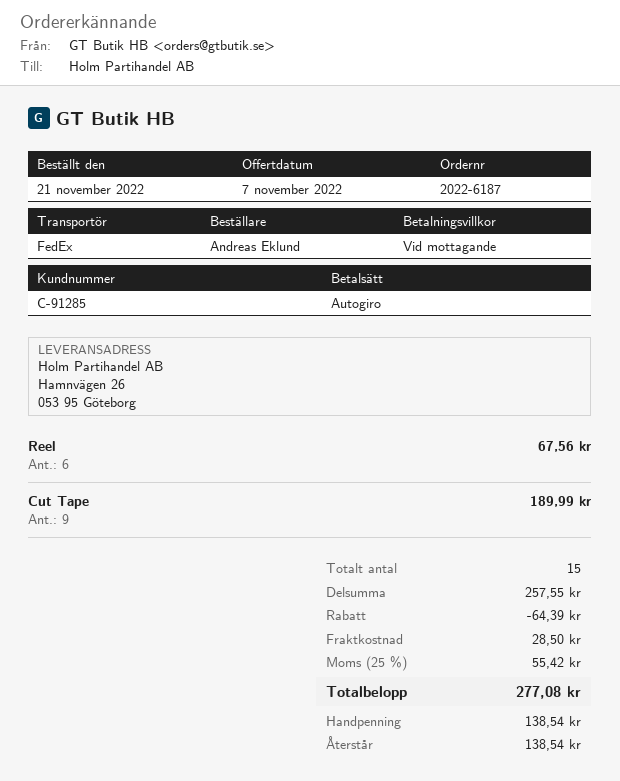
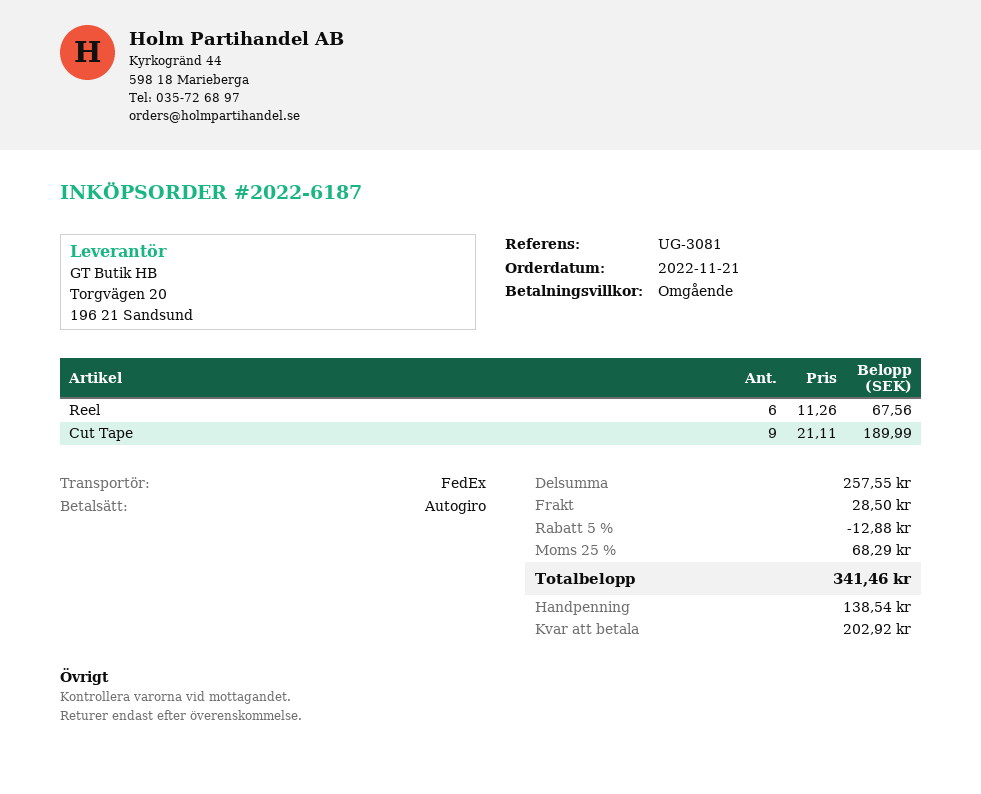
discount: 64.39 -> 12.88
tax: 25% = 55.42 -> 25% = 68.29
total: 277.08 -> 341.46
balance: 138.54 -> 202.92

